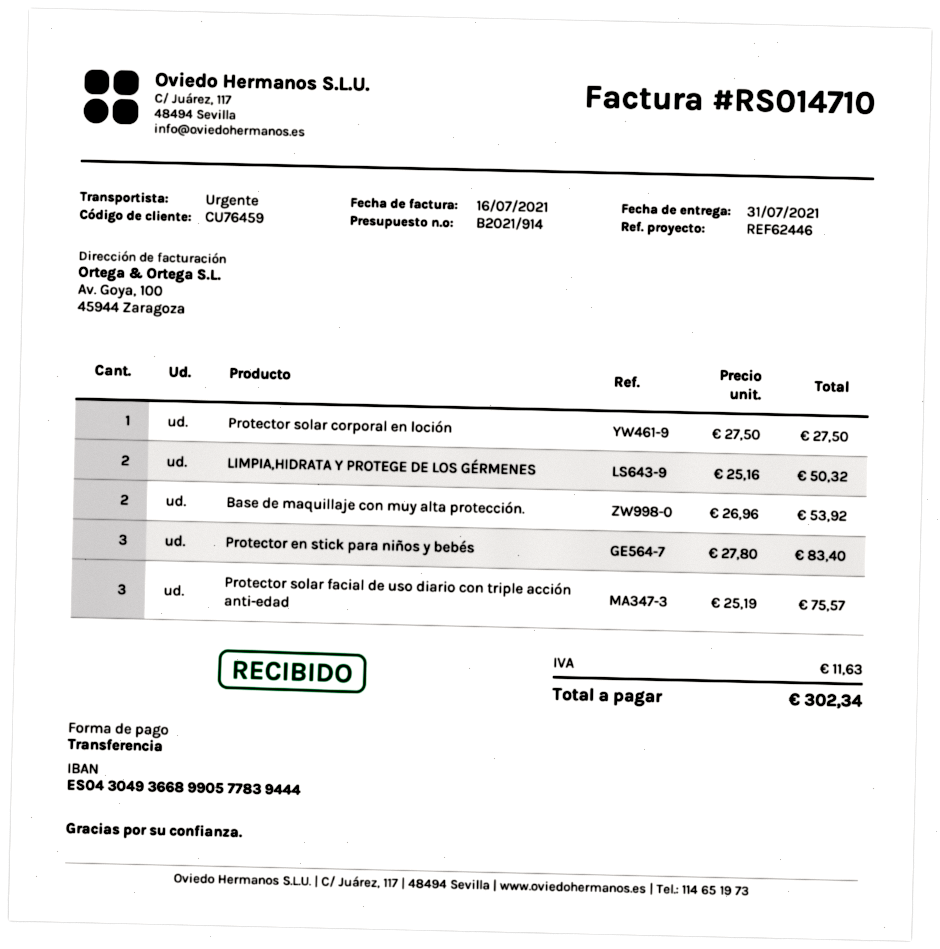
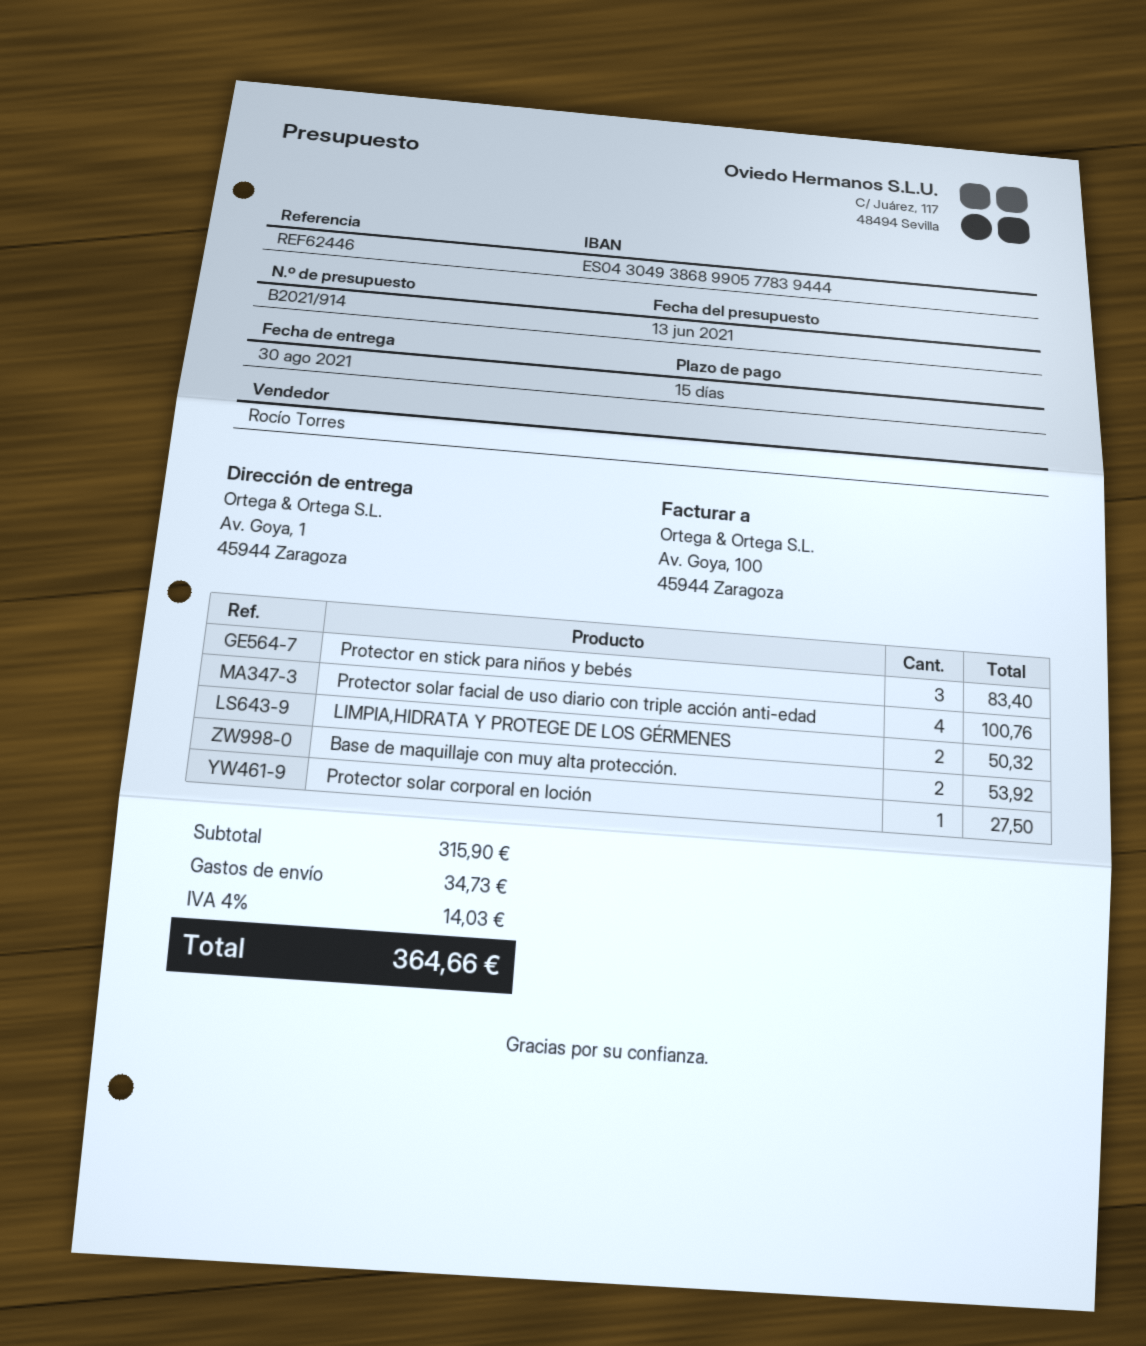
delivery date: 2021-07-31 -> 2021-08-30
bank account: ES0430493668990577839444 -> ES0430493868990577839444
Protector solar facial de uso diario con triple acción anti-edad: 3 for 75.57 -> 4 for 100.76
shipping: none -> 34.73
tax: 11.63 -> 14.03
total: 302.34 -> 364.66

